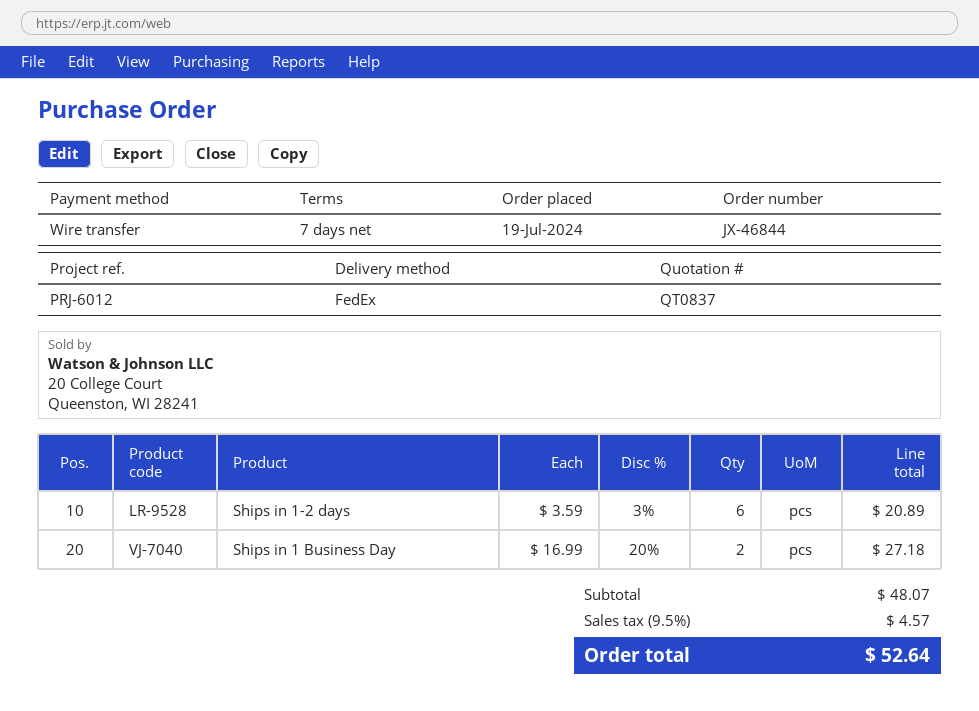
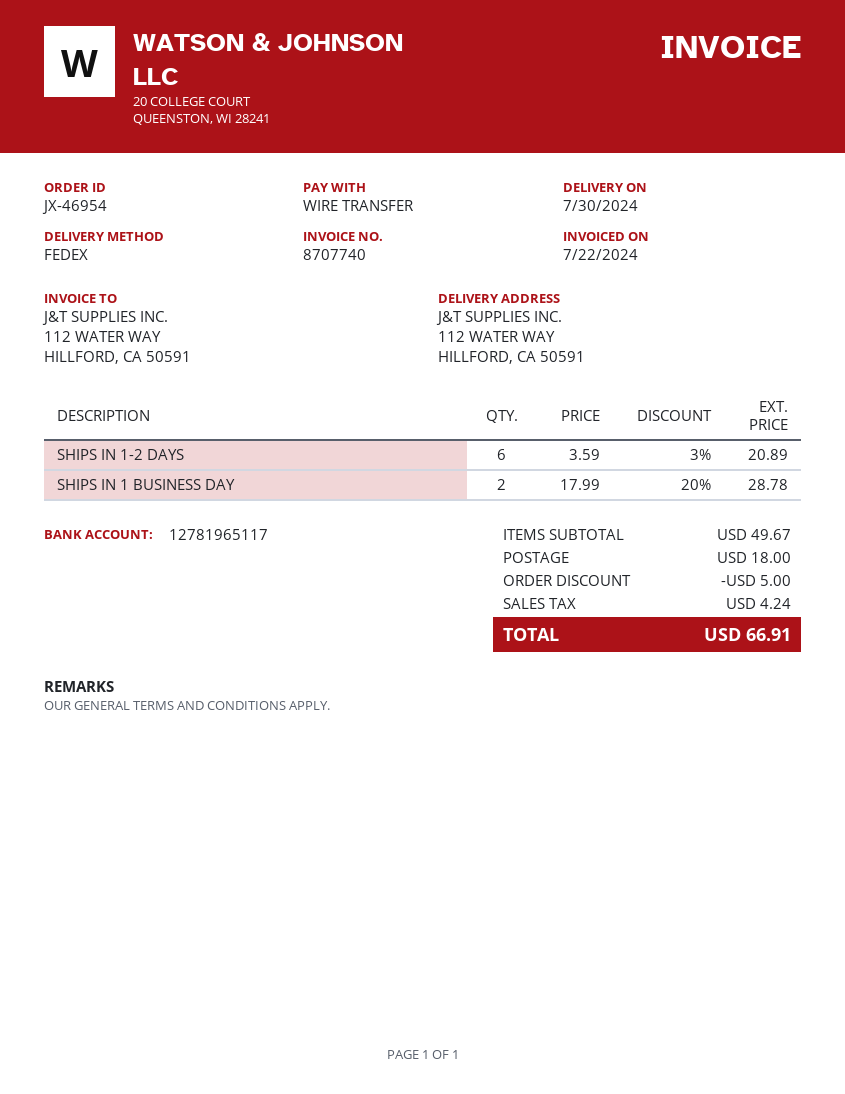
order number: JX-46844 -> JX-46954
Ships in 1 Business Day: 2 x 16.99 - 20% = 27.18 -> 2 x 17.99 - 20% = 28.78
subtotal: 48.07 -> 49.67
discount: none -> 5.00
shipping: none -> 18.00
tax: 4.57 -> 4.24
total: 52.64 -> 66.91

